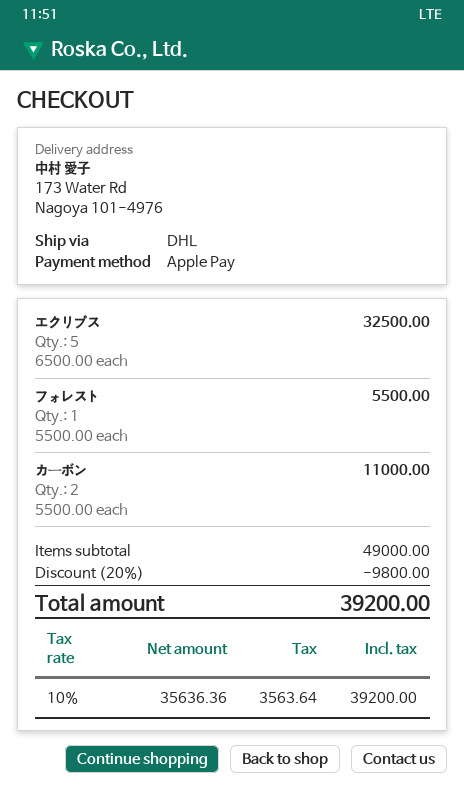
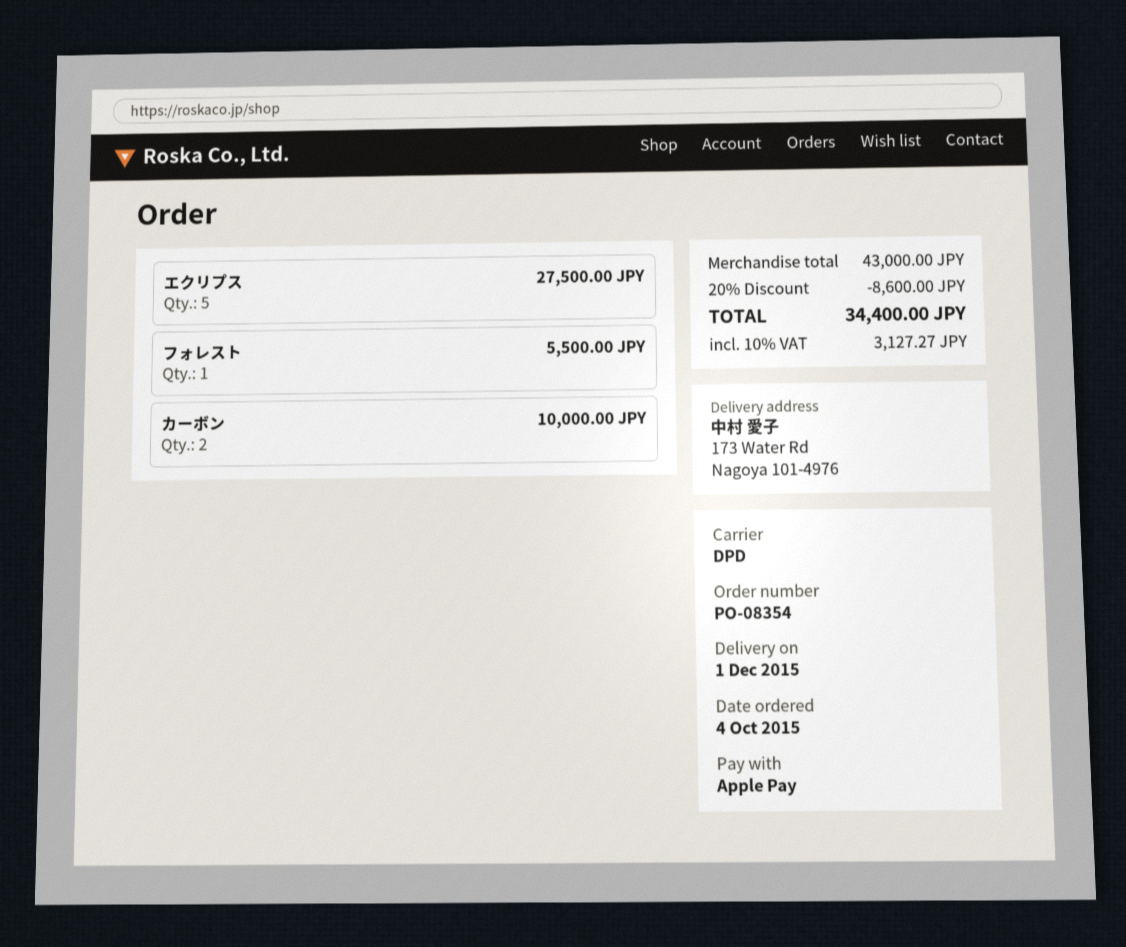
shipping method: DHL -> DPD
エクリプス: 5 for 32500.00 -> 5 for 27500.00
カーボン: 2 for 11000.00 -> 2 for 10000.00
subtotal: 49000.00 -> 43000.00
discount: 20% = 9800.00 -> 20% = 8600.00
tax: 10% = 3563.64 -> 10% = 3127.27
total: 39200.00 -> 34400.00

